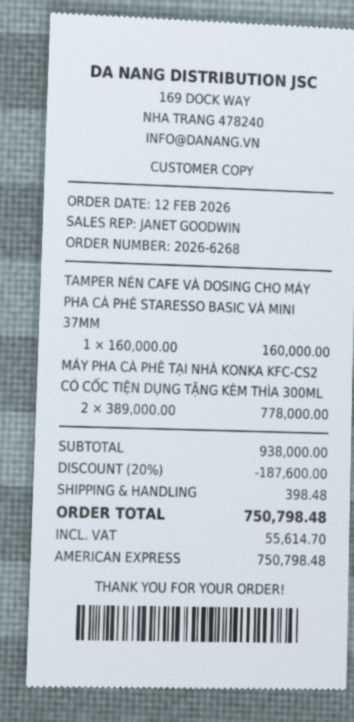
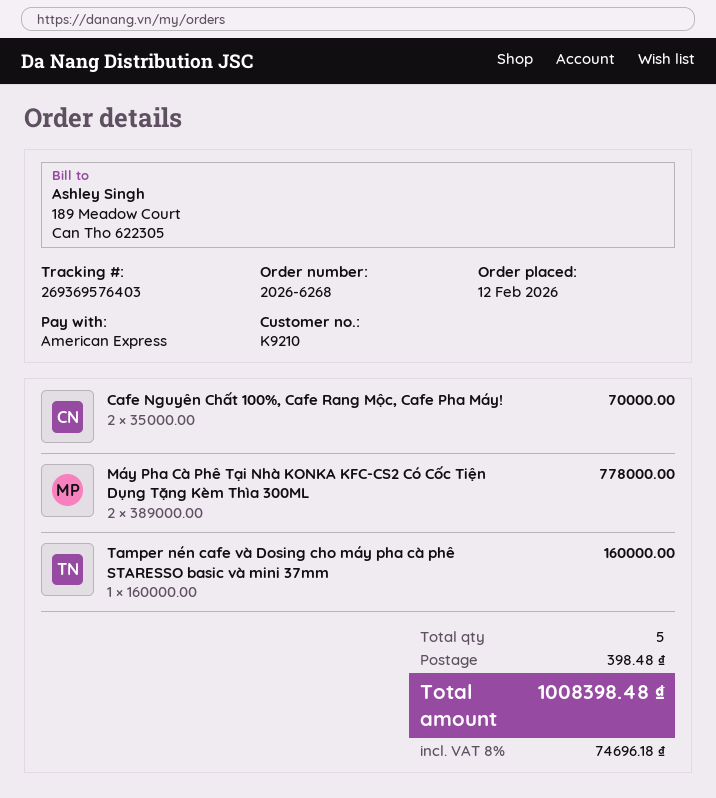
Cafe Nguyên Chất 100%, Cafe Rang Mộc, Cafe Pha Máy!: none -> 2 x 35000.00 = 70000.00
discount: 20% = 187600.00 -> none
tax: 55614.70 -> 74696.18
total: 750798.48 -> 1008398.48

